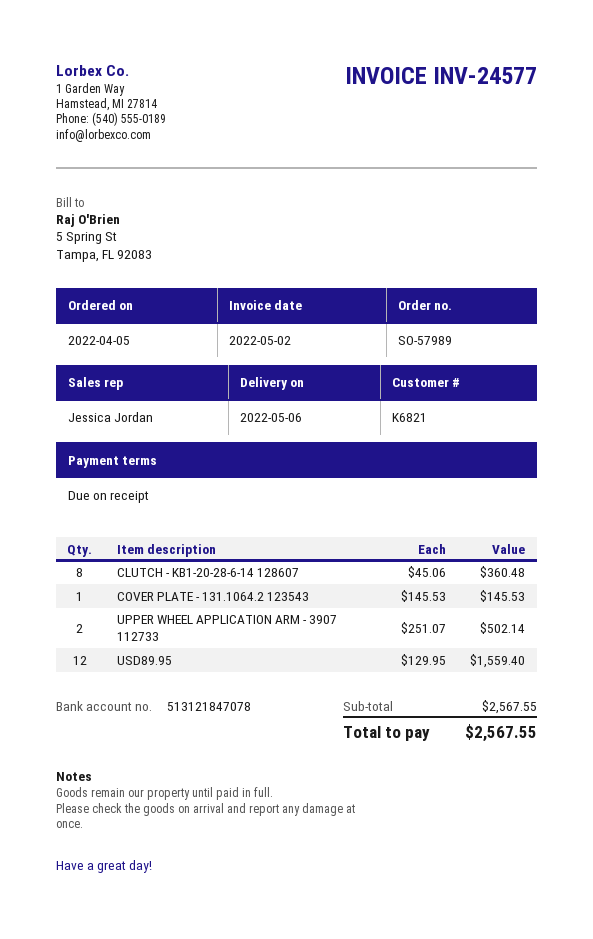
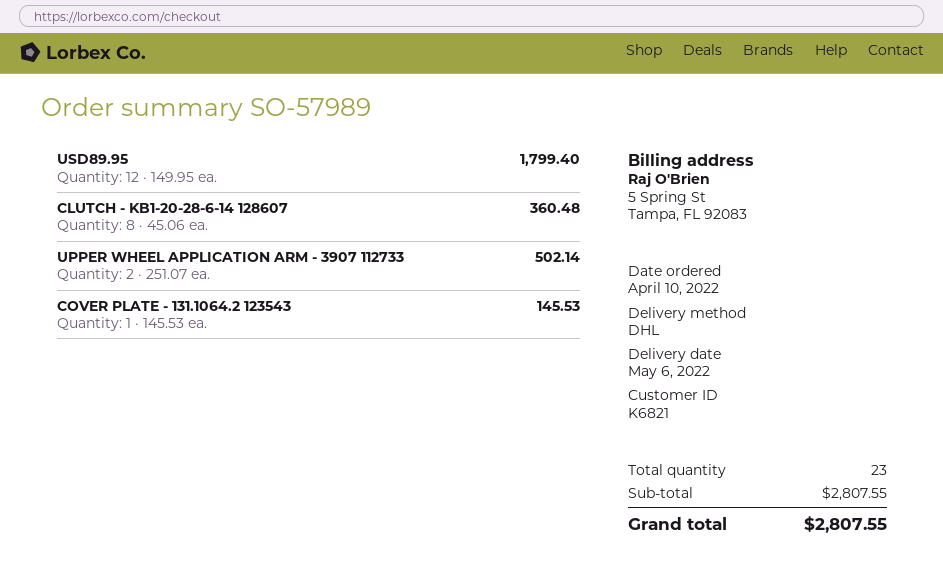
order date: 2022-04-05 -> 2022-04-10
USD89.95: 12 x 129.95 = 1559.40 -> 12 x 149.95 = 1799.40
subtotal: 2567.55 -> 2807.55
total: 2567.55 -> 2807.55

